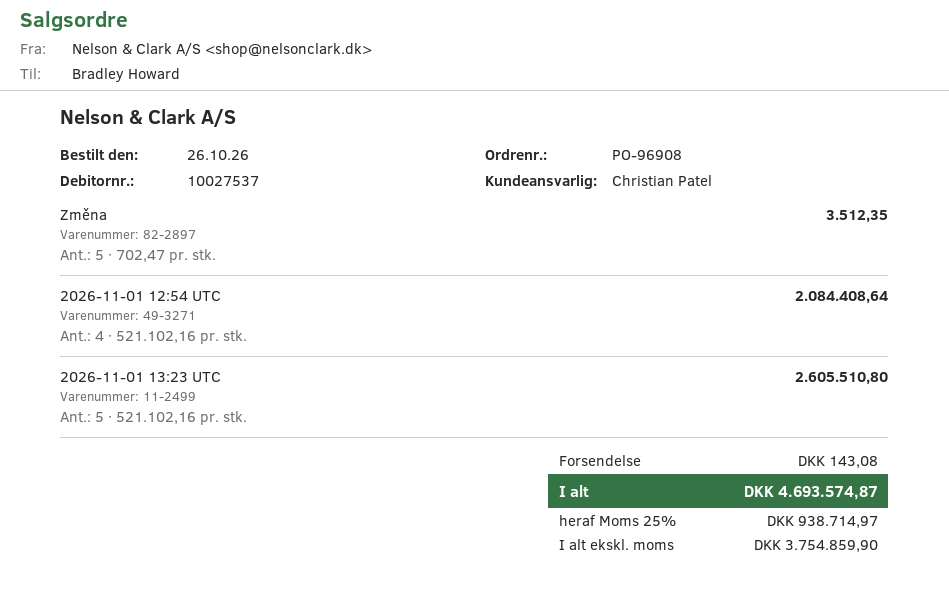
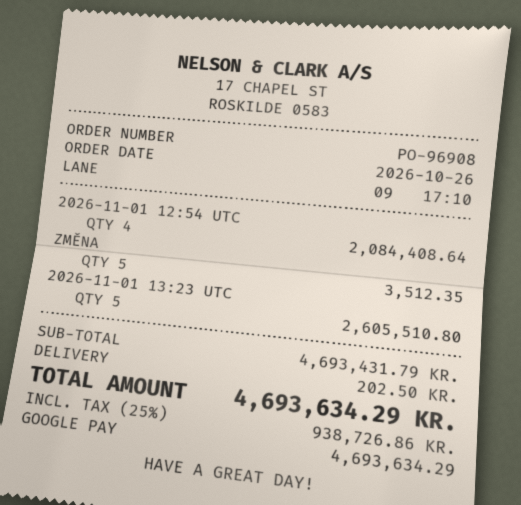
shipping: 143.08 -> 202.50
tax: 25% = 938714.97 -> 25% = 938726.86
total: 4693574.87 -> 4693634.29

